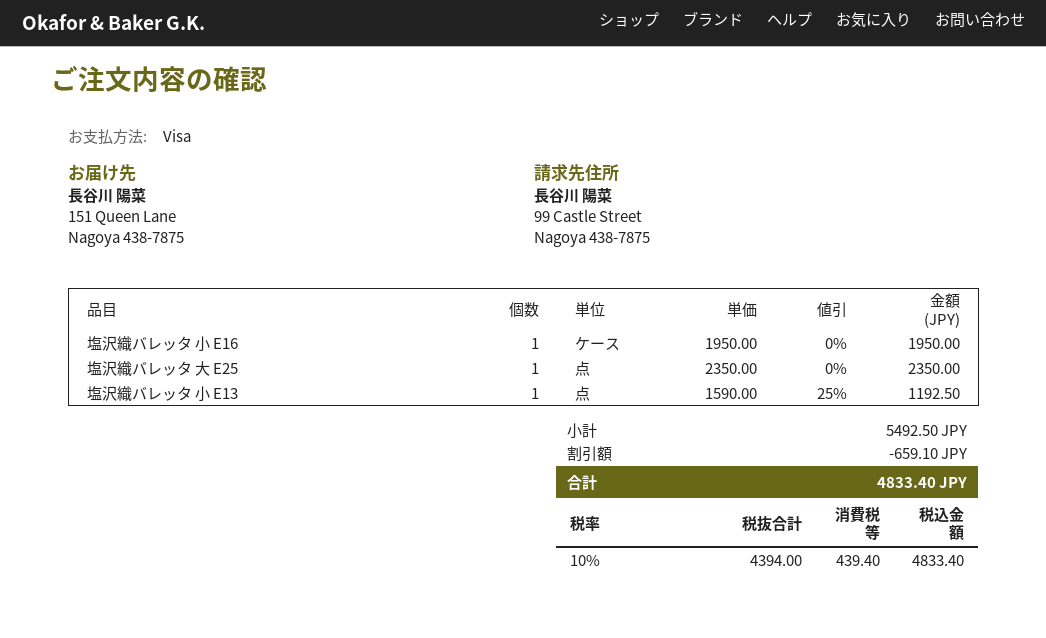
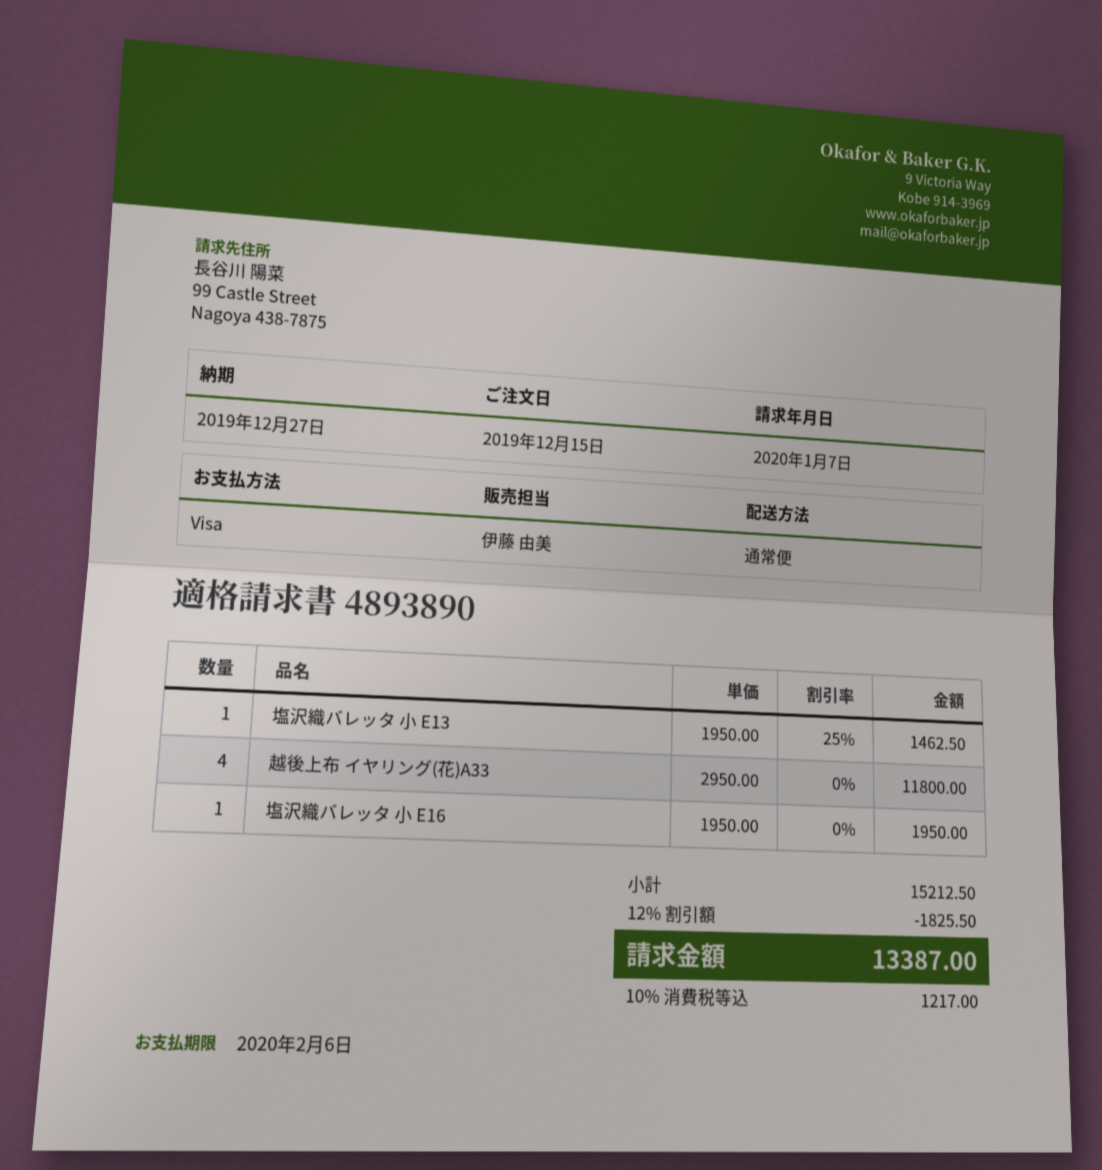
塩沢織バレッタ 大 E25: 1 x 2350.00 = 2350.00 -> none
塩沢織バレッタ 小 E13: 1 x 1590.00 - 25% = 1192.50 -> 1 x 1950.00 - 25% = 1462.50
越後上布 イヤリング(花)A33: none -> 4 x 2950.00 = 11800.00
subtotal: 5492.50 -> 15212.50
discount: 659.10 -> 1825.50
tax: 10% = 439.40 -> 10% = 1217.00
total: 4833.40 -> 13387.00

